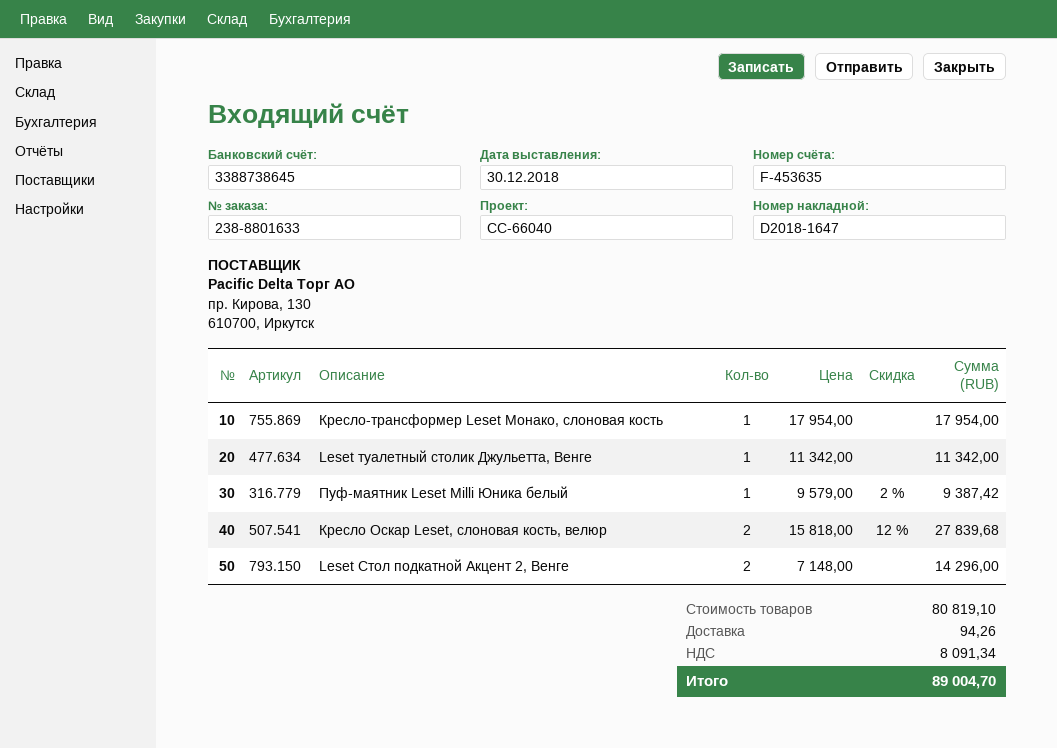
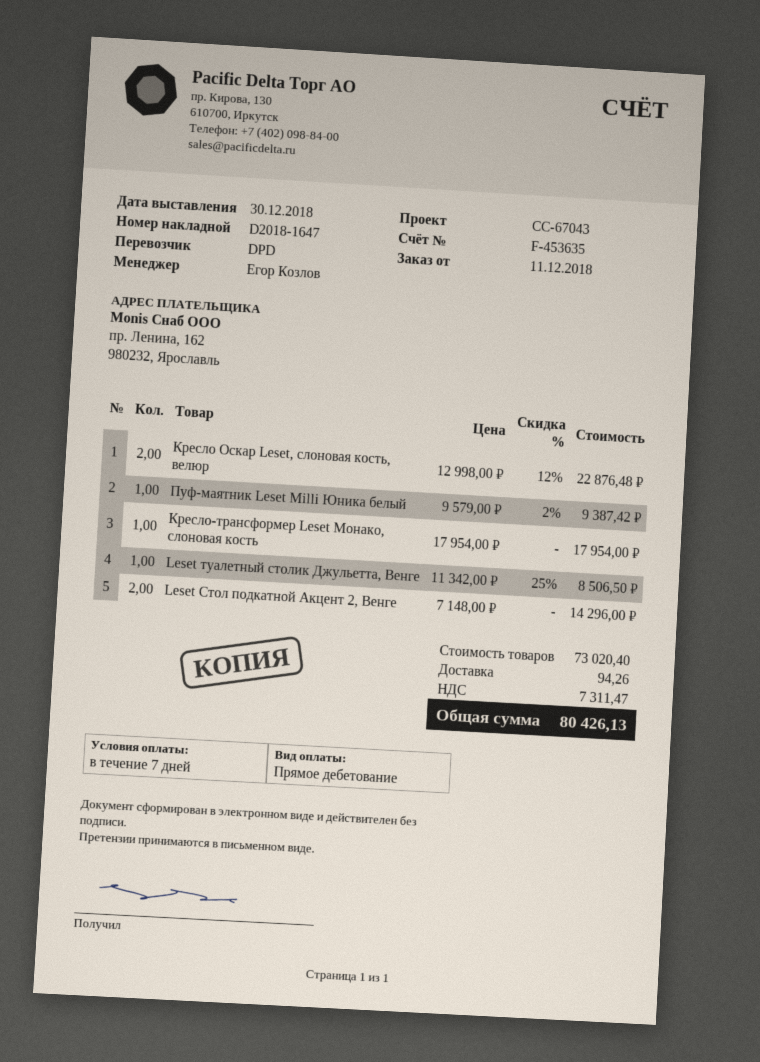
reference: CC-66040 -> CC-67043
Leset туалетный столик Джульетта, Венге: 1 x 11342.00 = 11342.00 -> 1 x 11342.00 - 25% = 8506.50
Кресло Оскар Leset, слоновая кость, велюр: 2 x 15818.00 - 12% = 27839.68 -> 2 x 12998.00 - 12% = 22876.48
subtotal: 80819.10 -> 73020.40
tax: 8091.34 -> 7311.47
total: 89004.70 -> 80426.13

